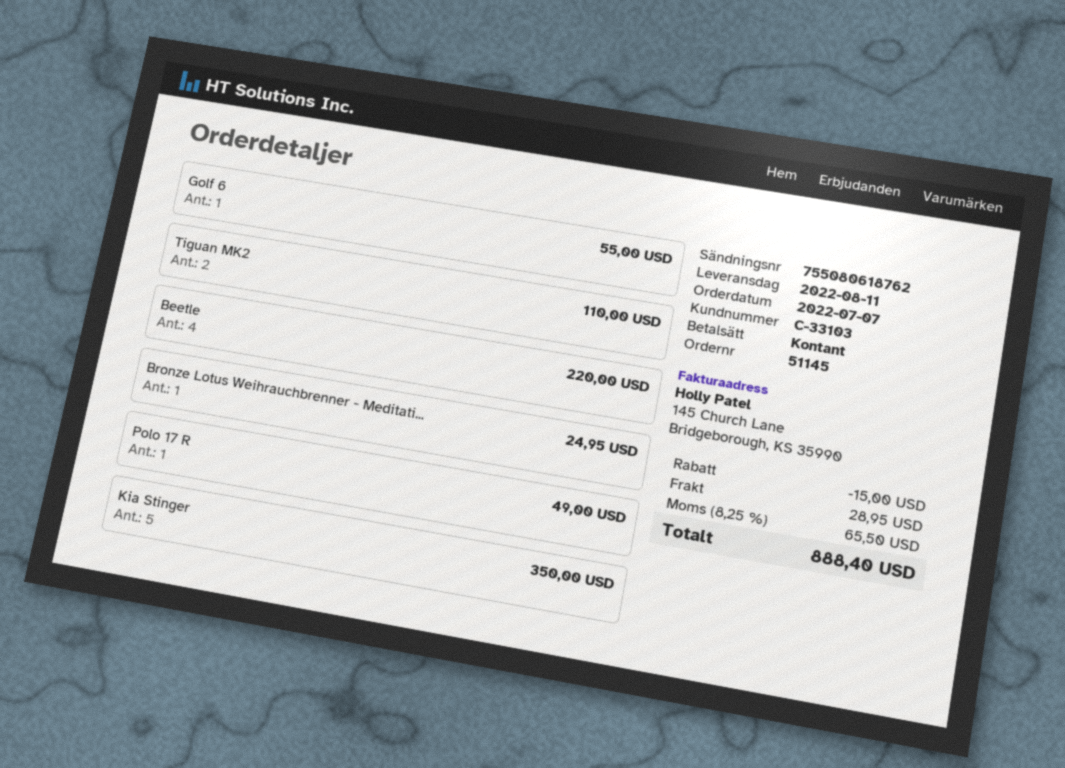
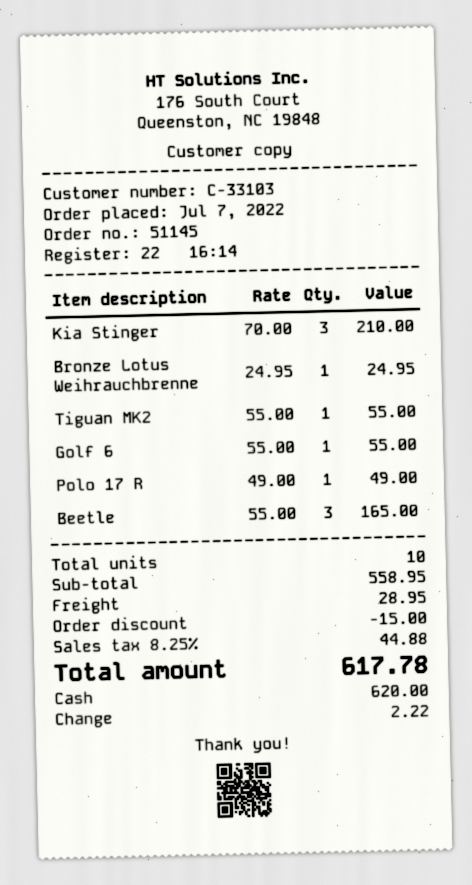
Tiguan MK2: 2 for 110.00 -> 1 for 55.00
Beetle: 4 for 220.00 -> 3 for 165.00
Kia Stinger: 5 for 350.00 -> 3 for 210.00
tax: 8.25% = 65.50 -> 8.25% = 44.88
total: 888.40 -> 617.78

